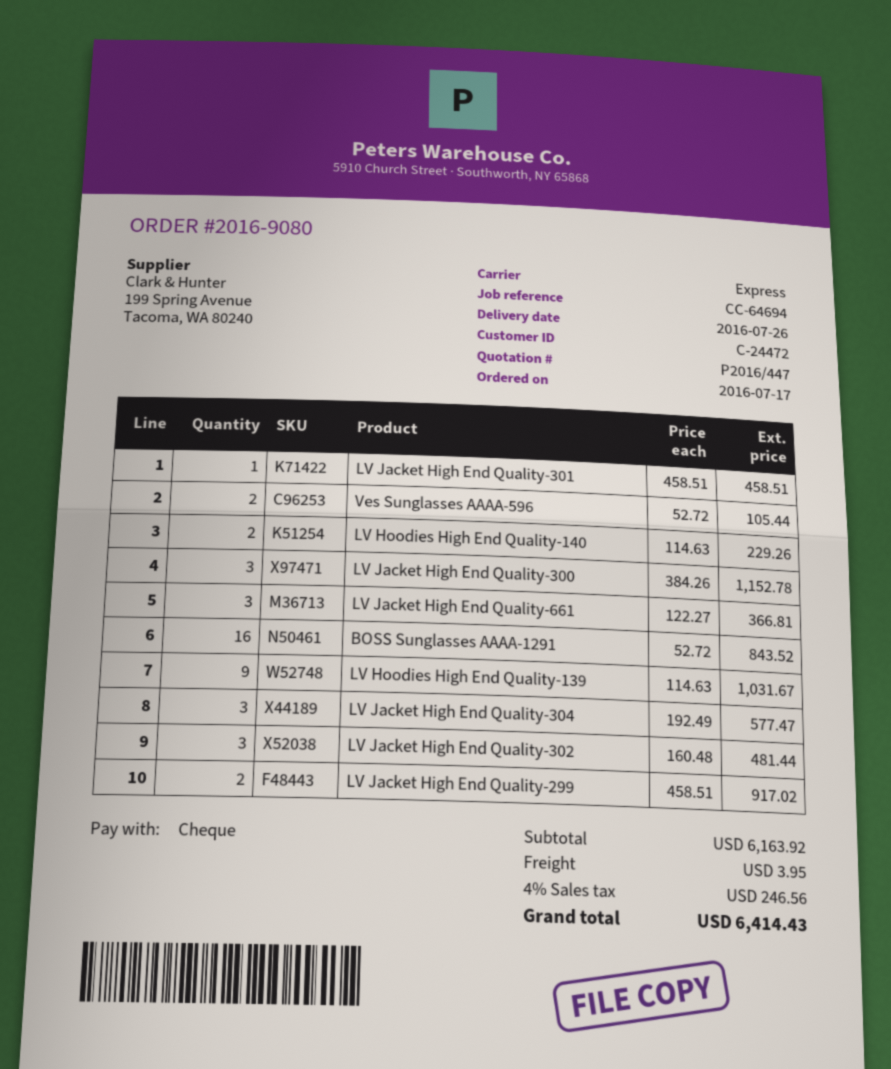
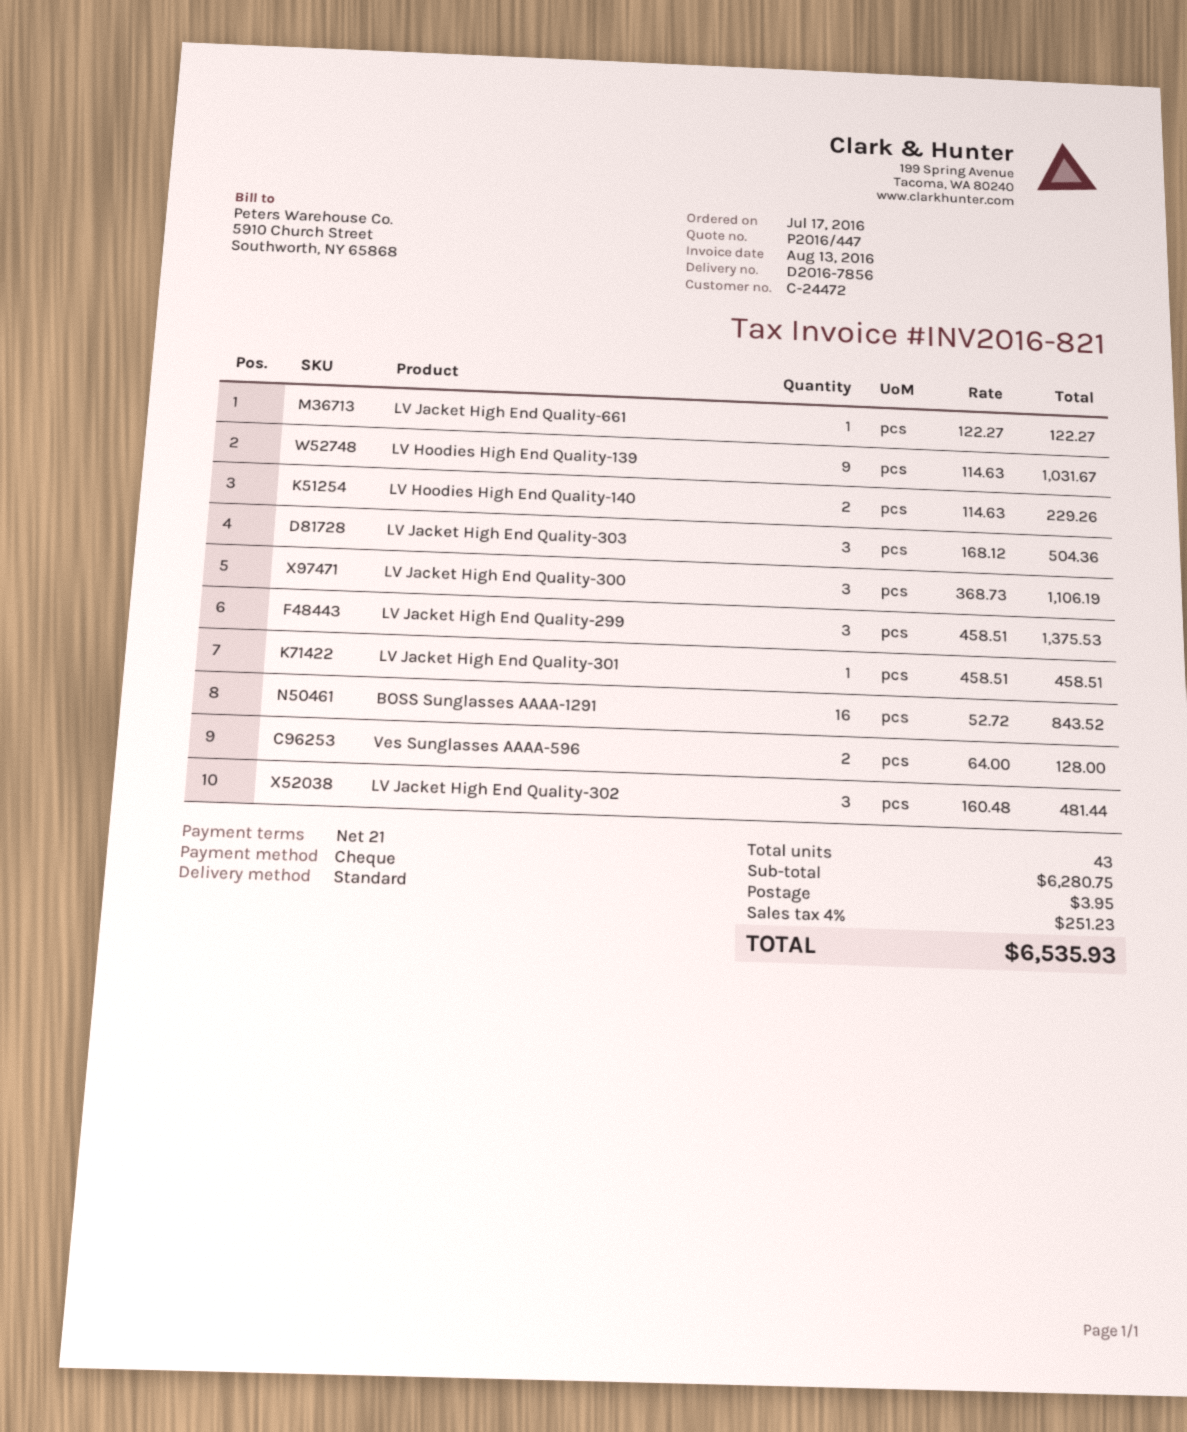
shipping method: express -> standard
Ves Sunglasses AAAA-596: 2 x 52.72 = 105.44 -> 2 x 64.00 = 128.00
LV Jacket High End Quality-300: 3 x 384.26 = 1152.78 -> 3 x 368.73 = 1106.19
LV Jacket High End Quality-661: 3 x 122.27 = 366.81 -> 1 x 122.27 = 122.27
LV Jacket High End Quality-304: 3 x 192.49 = 577.47 -> none
LV Jacket High End Quality-299: 2 x 458.51 = 917.02 -> 3 x 458.51 = 1375.53
LV Jacket High End Quality-303: none -> 3 x 168.12 = 504.36
subtotal: 6163.92 -> 6280.75
tax: 4% = 246.56 -> 4% = 251.23
total: 6414.43 -> 6535.93

